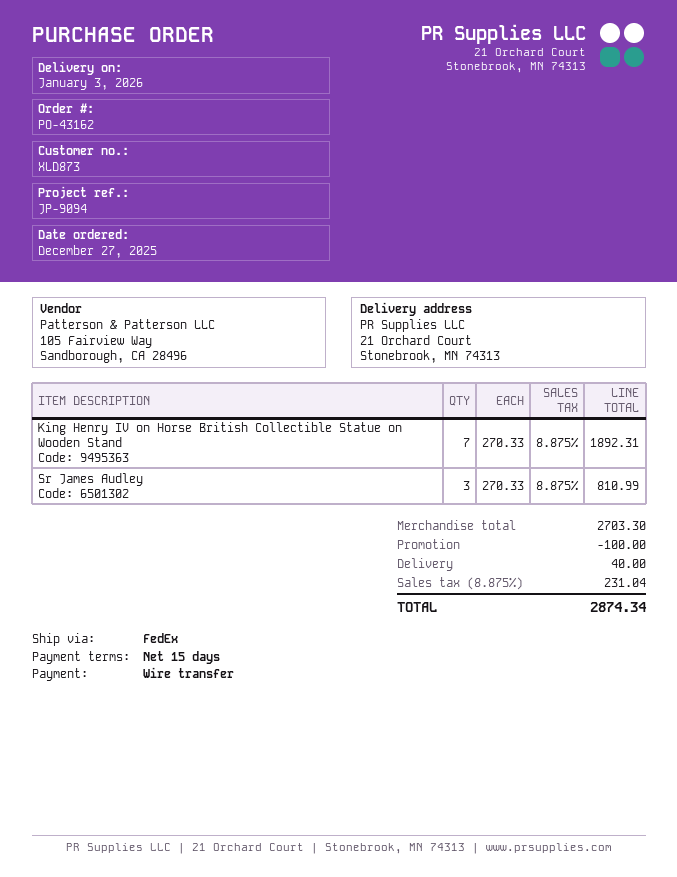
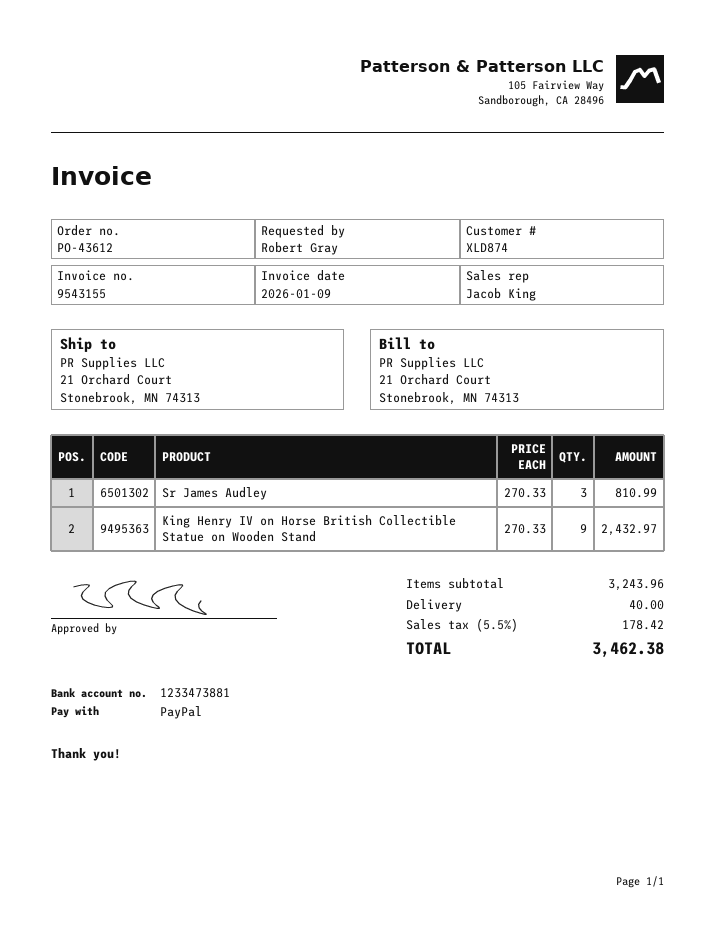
order number: PO-43162 -> PO-43612
customer number: XLD873 -> XLD874
payment method: bank transfer -> PayPal
King Henry IV on Horse British Collectible Statue on Wooden Stand: 7 x 270.33 = 1892.31 -> 9 x 270.33 = 2432.97
subtotal: 2703.30 -> 3243.96
discount: 100.00 -> none
tax: 8.875% = 231.04 -> 5.5% = 178.42
total: 2874.34 -> 3462.38

